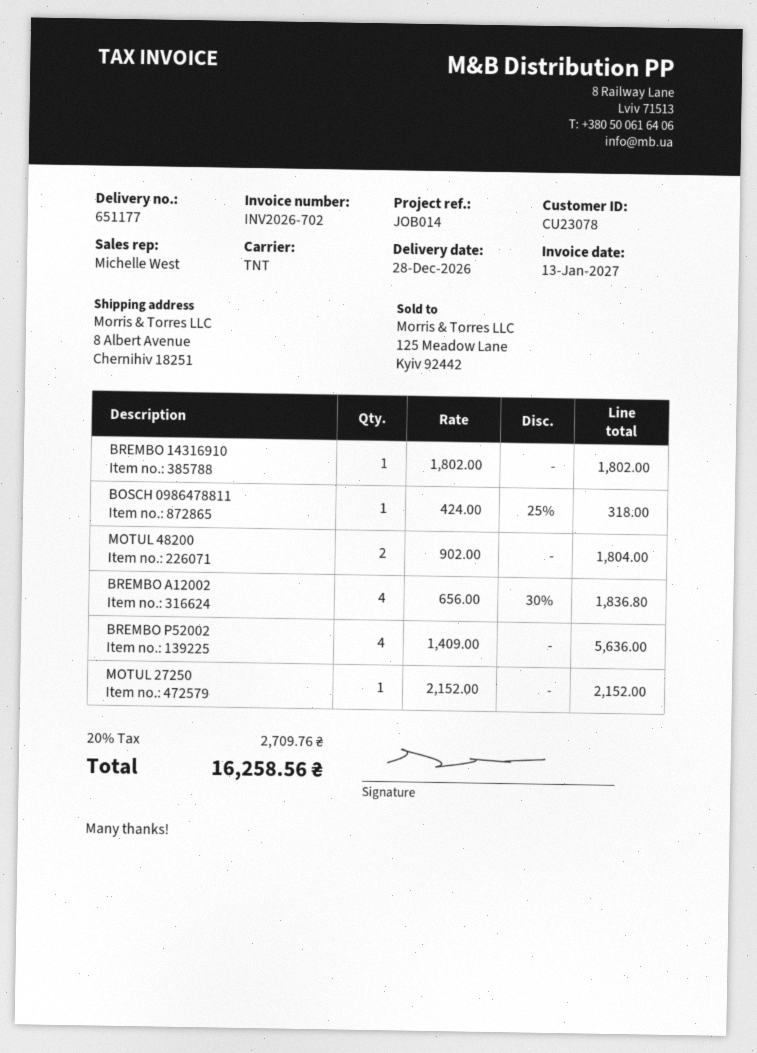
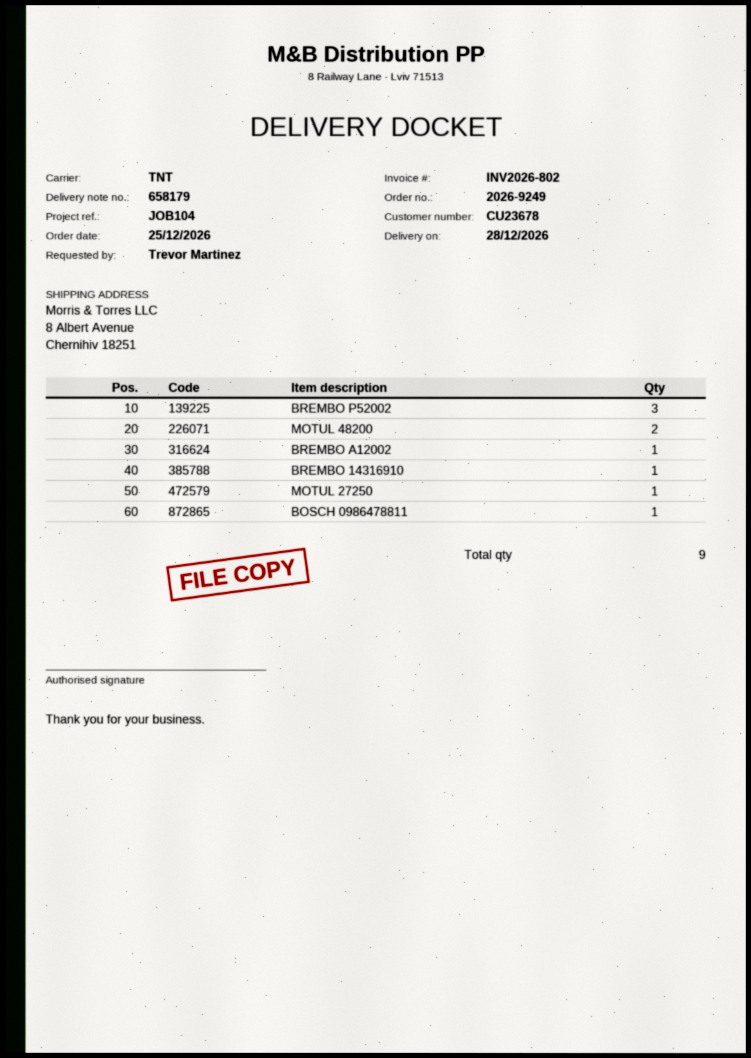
delivery note number: 651177 -> 658179
invoice number: INV2026-702 -> INV2026-802
customer number: CU23078 -> CU23678
reference: JOB014 -> JOB104
BREMBO A12002: 4 -> 1
BREMBO P52002: 4 -> 3

